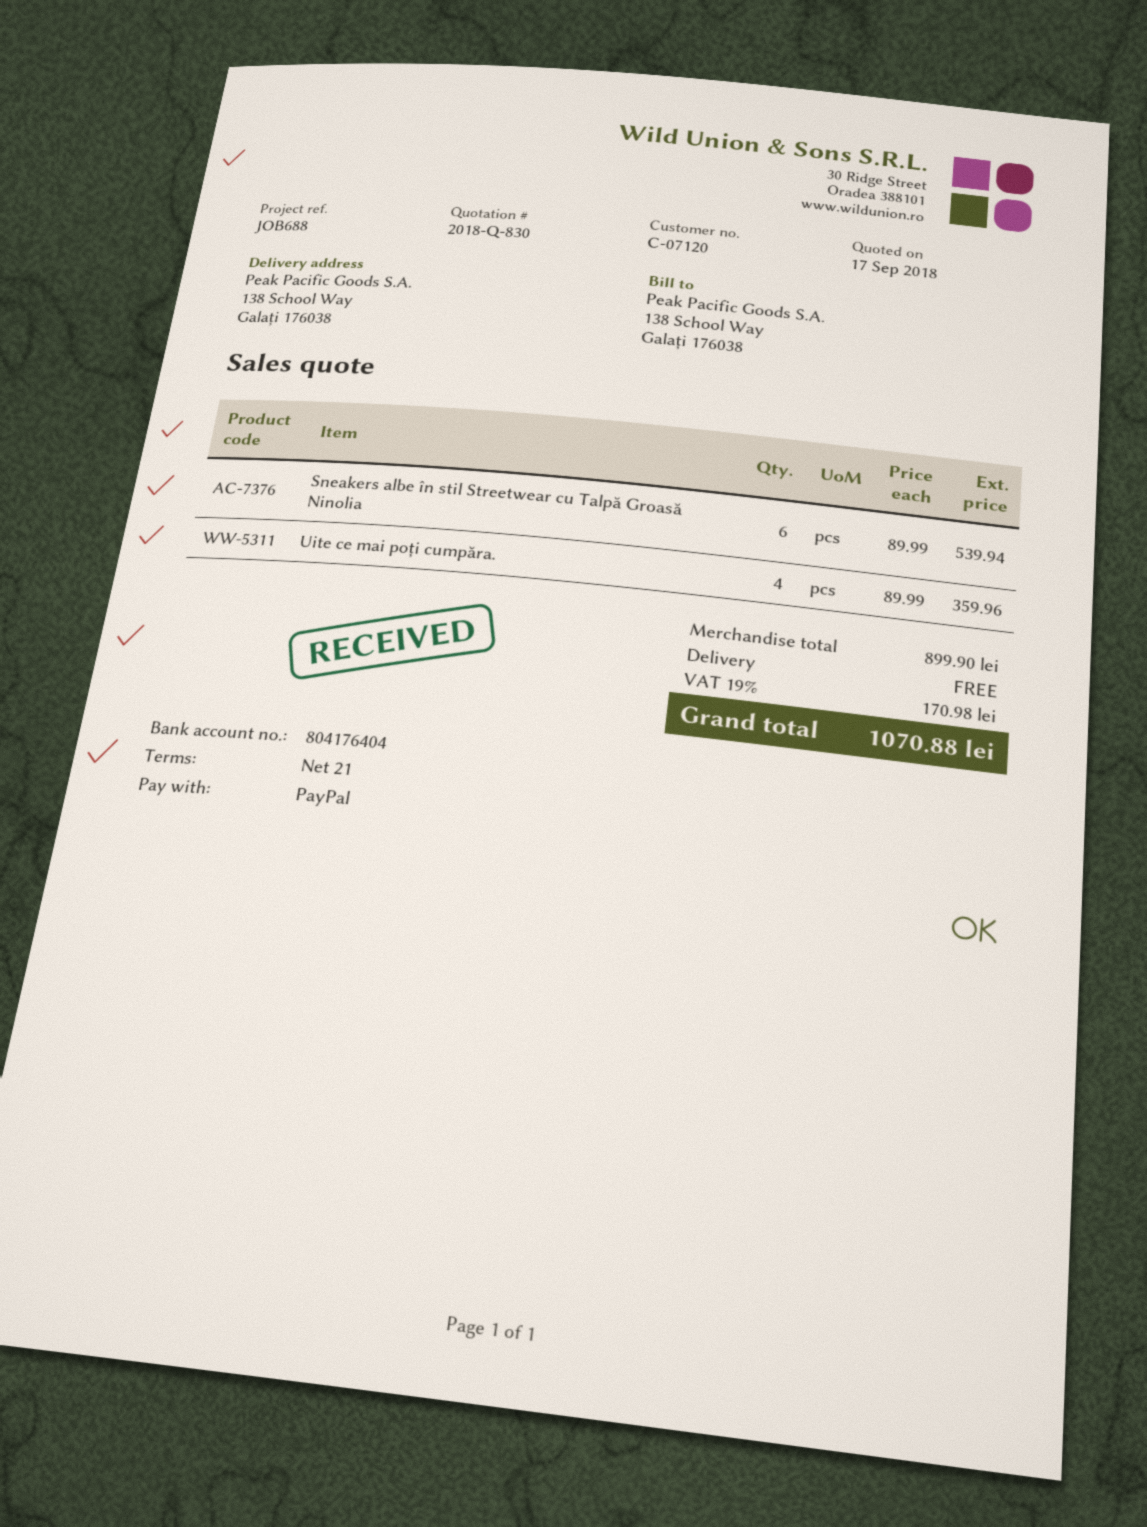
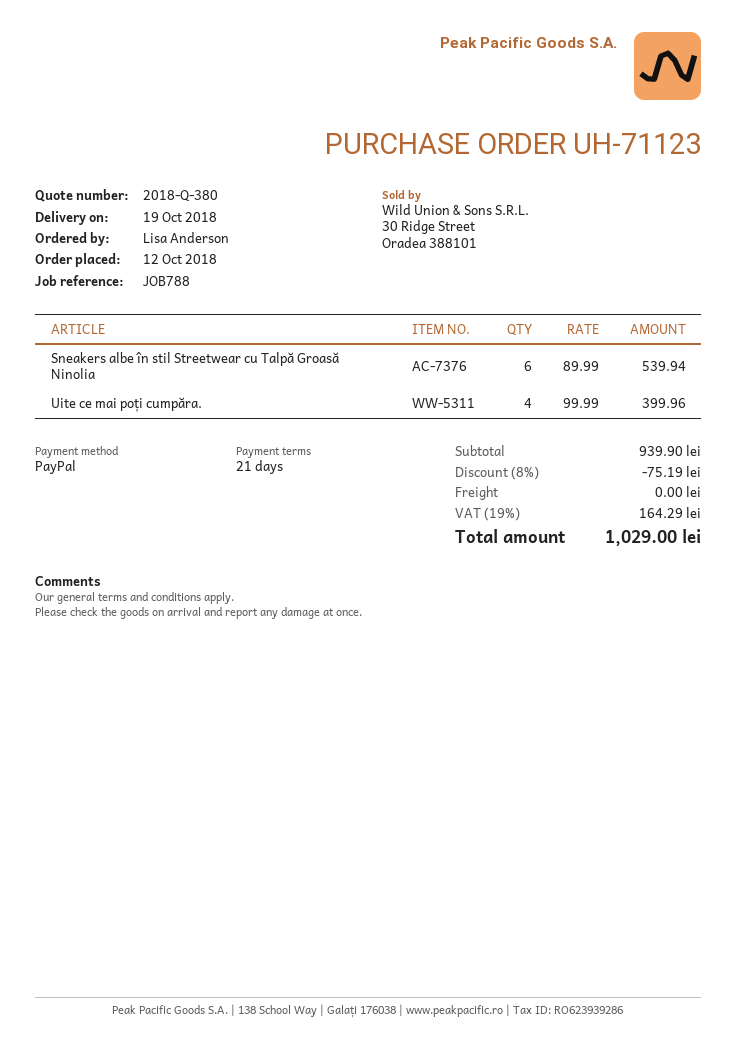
quote number: 2018-Q-830 -> 2018-Q-380
reference: JOB688 -> JOB788
Uite ce mai poți cumpăra.: 4 x 89.99 = 359.96 -> 4 x 99.99 = 399.96
subtotal: 899.90 -> 939.90
discount: none -> 8% = 75.19
tax: 19% = 170.98 -> 19% = 164.29
total: 1070.88 -> 1029.00

